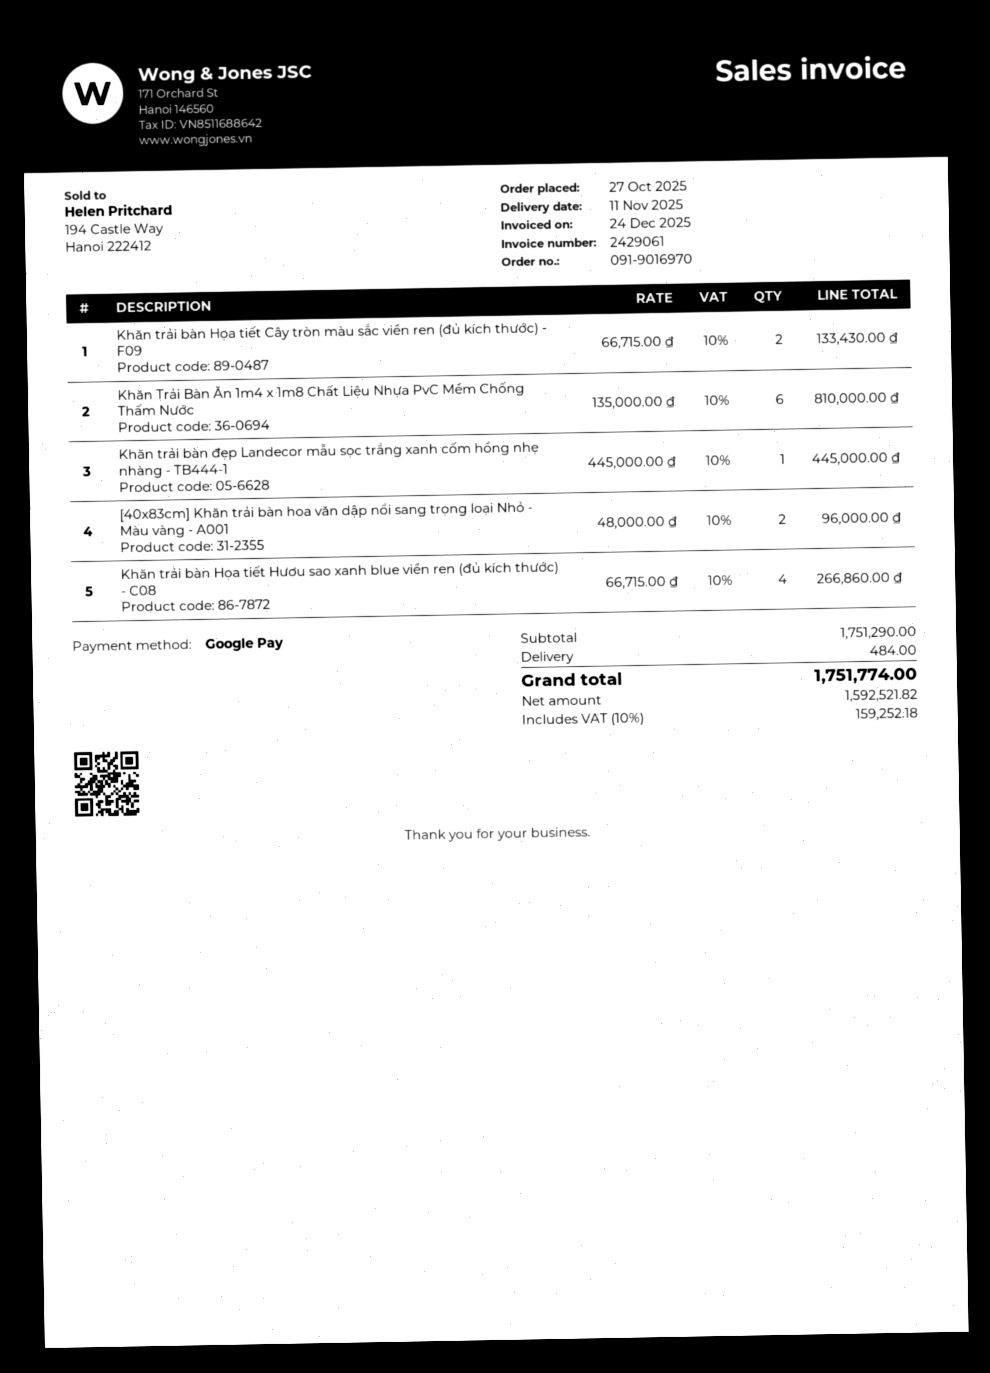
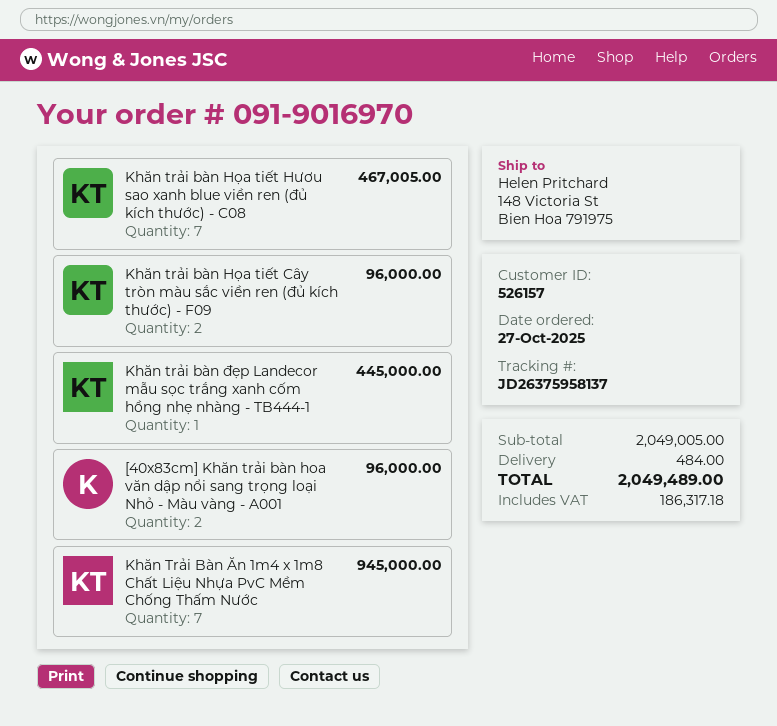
Khăn trải bàn Họa tiết Cây tròn màu sắc viền ren (đủ kích thước) - F09: 2 for 133430.00 -> 2 for 96000.00
Khăn Trải Bàn Ăn 1m4 x 1m8 Chất Liệu Nhựa PvC Mềm Chống Thấm Nước: 6 for 810000.00 -> 7 for 945000.00
Khăn trải bàn Họa tiết Hươu sao xanh blue viền ren (đủ kích thước) - C08: 4 for 266860.00 -> 7 for 467005.00
subtotal: 1751290.00 -> 2049005.00
tax: 159252.18 -> 186317.18
total: 1751774.00 -> 2049489.00

